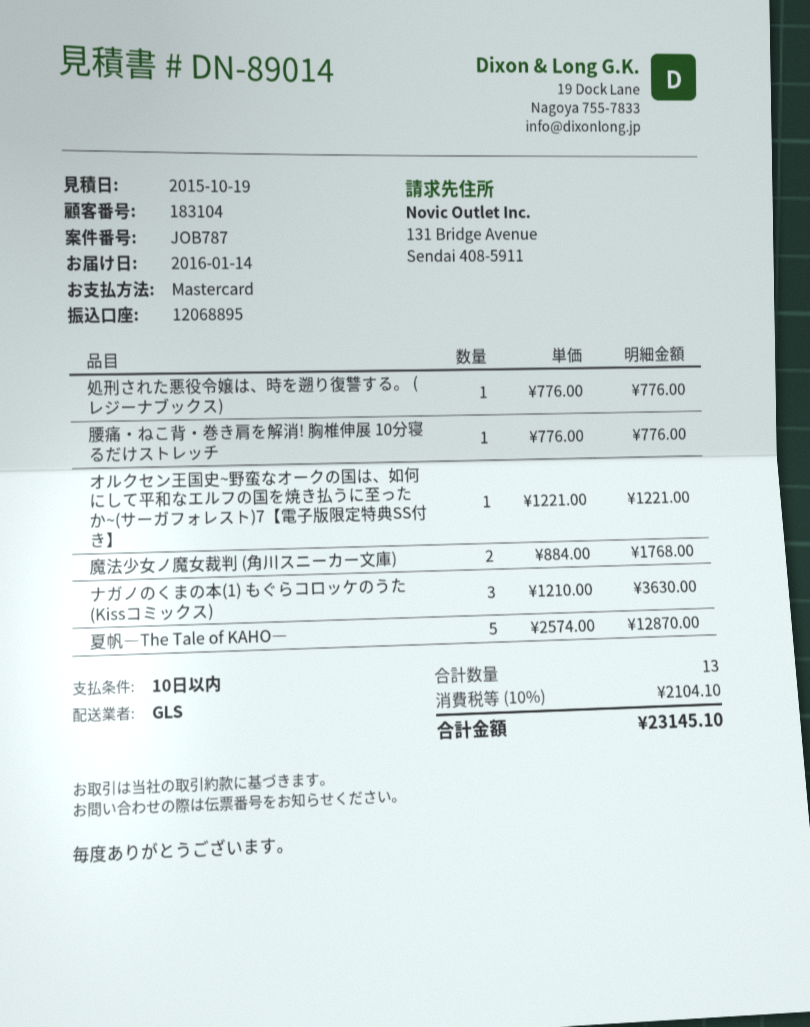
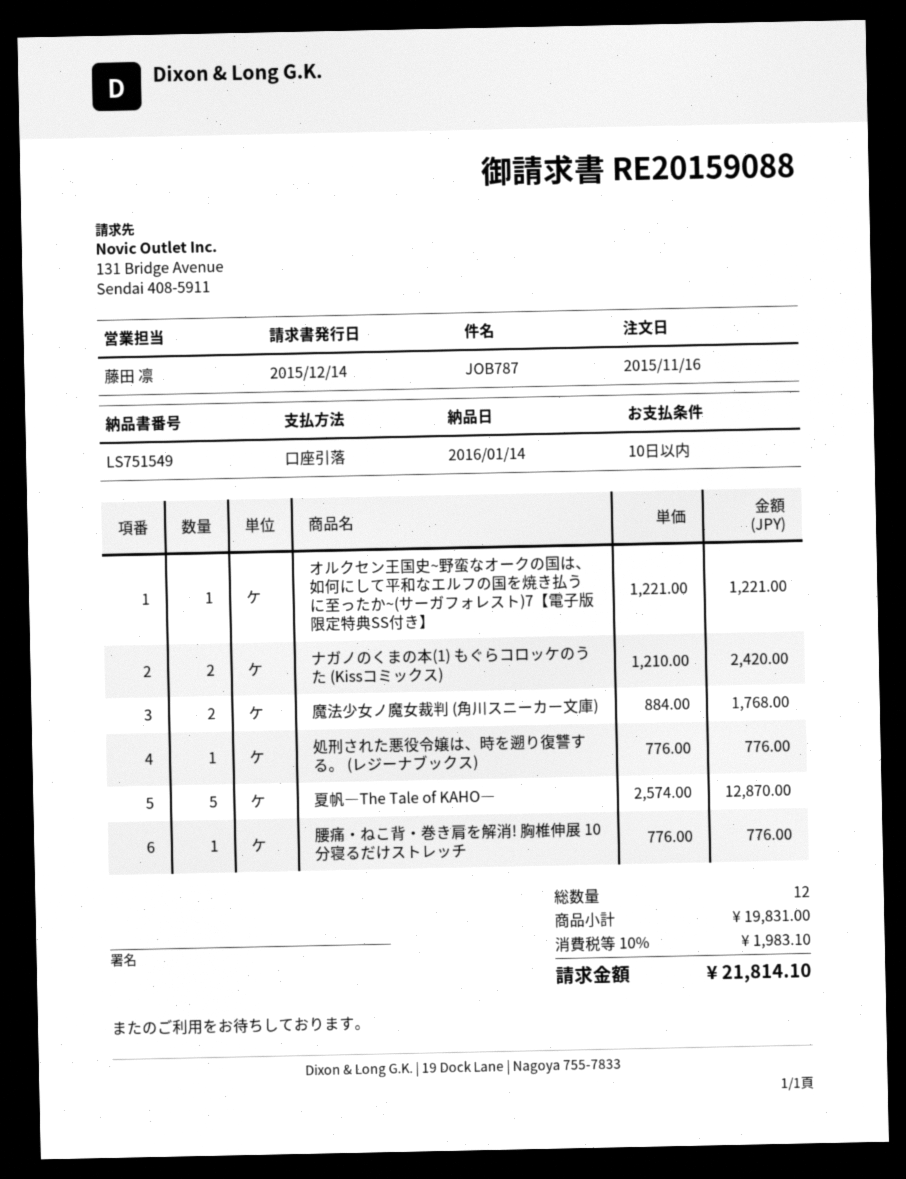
payment method: Mastercard -> direct debit
ナガノのくまの本(1) もぐらコロッケのうた (Kissコミックス): 3 x 1210.00 = 3630.00 -> 2 x 1210.00 = 2420.00
total quantity: 13 -> 12
tax: 10% = 2104.10 -> 10% = 1983.10
total: 23145.10 -> 21814.10

